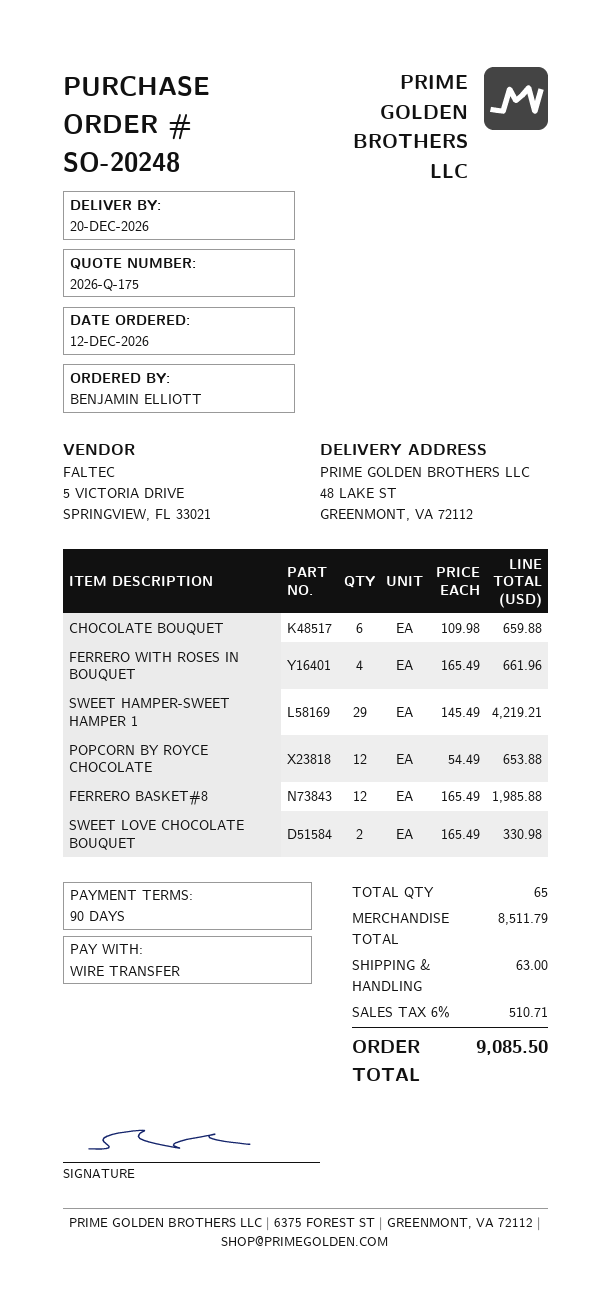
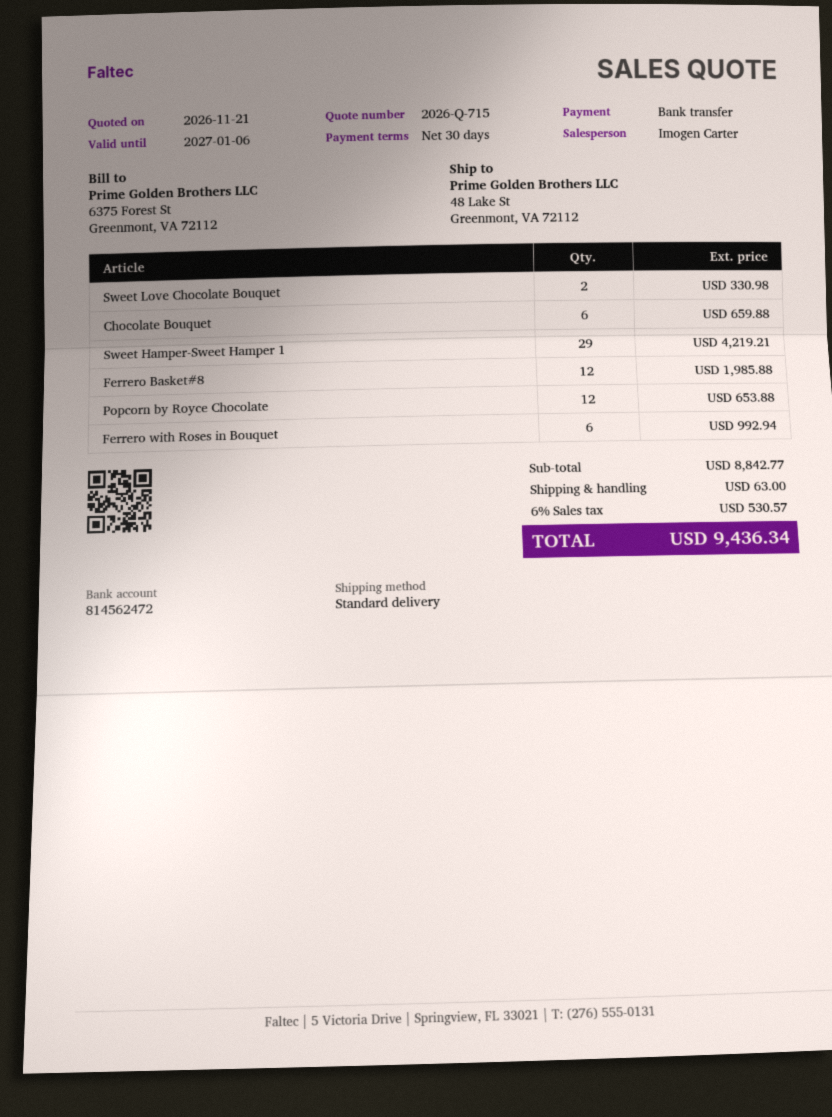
quote number: 2026-Q-175 -> 2026-Q-715
payment terms: 90 days -> 30 days
FERRERO WITH ROSES IN BOUQUET: 4 for 661.96 -> 6 for 992.94
subtotal: 8511.79 -> 8842.77
tax: 6% = 510.71 -> 6% = 530.57
total: 9085.50 -> 9436.34

